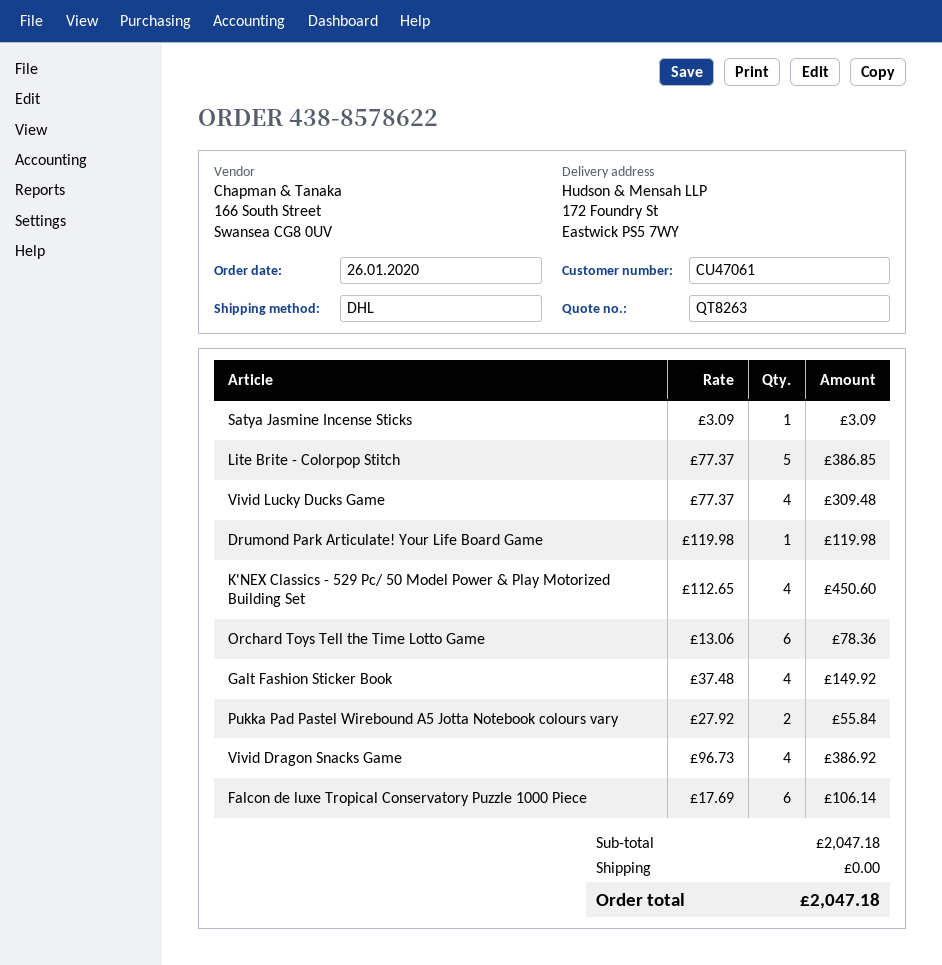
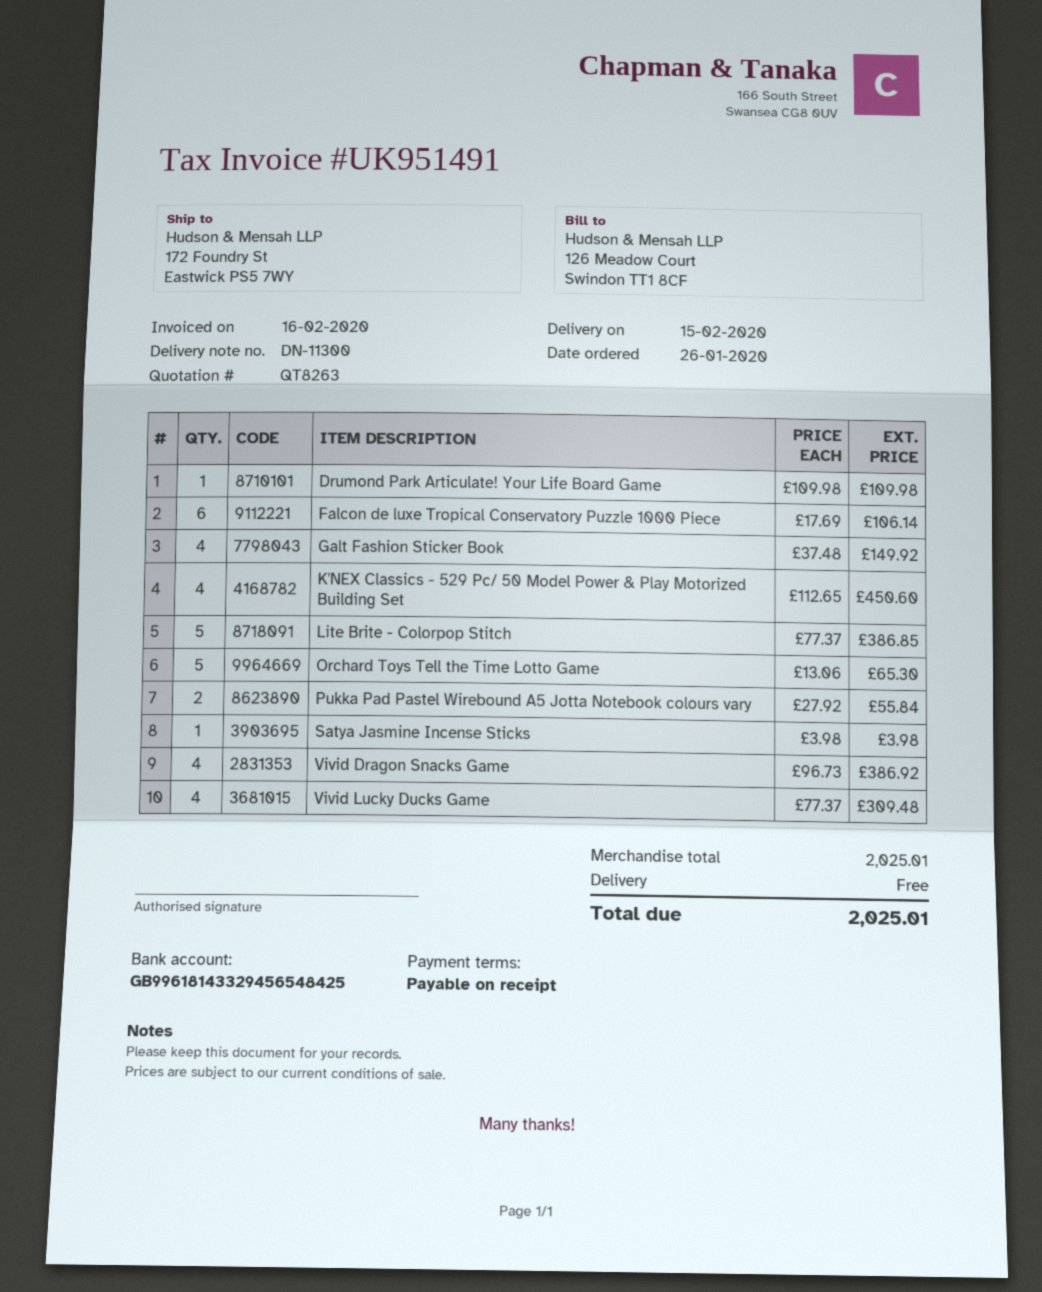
Satya Jasmine Incense Sticks: 1 x 3.09 = 3.09 -> 1 x 3.98 = 3.98
Drumond Park Articulate! Your Life Board Game: 1 x 119.98 = 119.98 -> 1 x 109.98 = 109.98
Orchard Toys Tell the Time Lotto Game: 6 x 13.06 = 78.36 -> 5 x 13.06 = 65.30
subtotal: 2047.18 -> 2025.01
total: 2047.18 -> 2025.01

